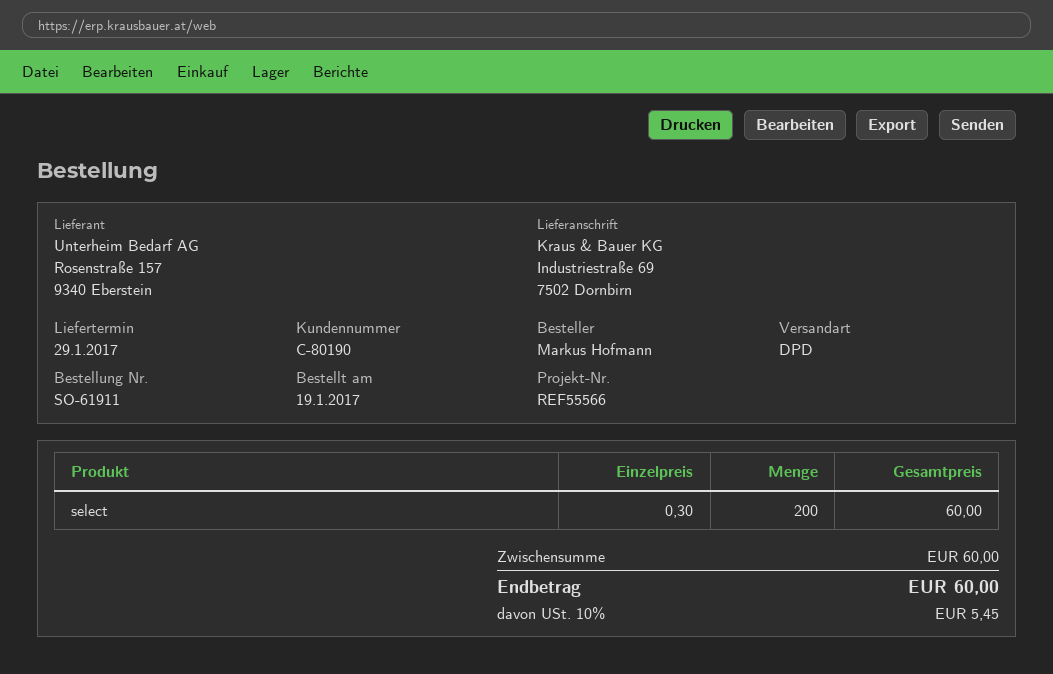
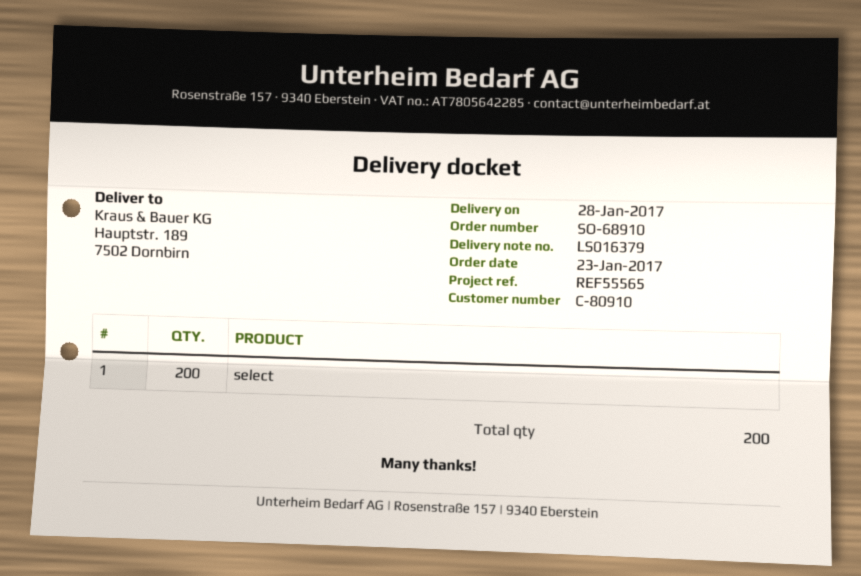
order number: SO-61911 -> SO-68910
order date: 2017-01-19 -> 2017-01-23
delivery date: 2017-01-29 -> 2017-01-28
customer number: C-80190 -> C-80910
reference: REF55566 -> REF55565
ship to: Industriestraße 69, 7502 Dornbirn -> Hauptstr. 189, 7502 Dornbirn

